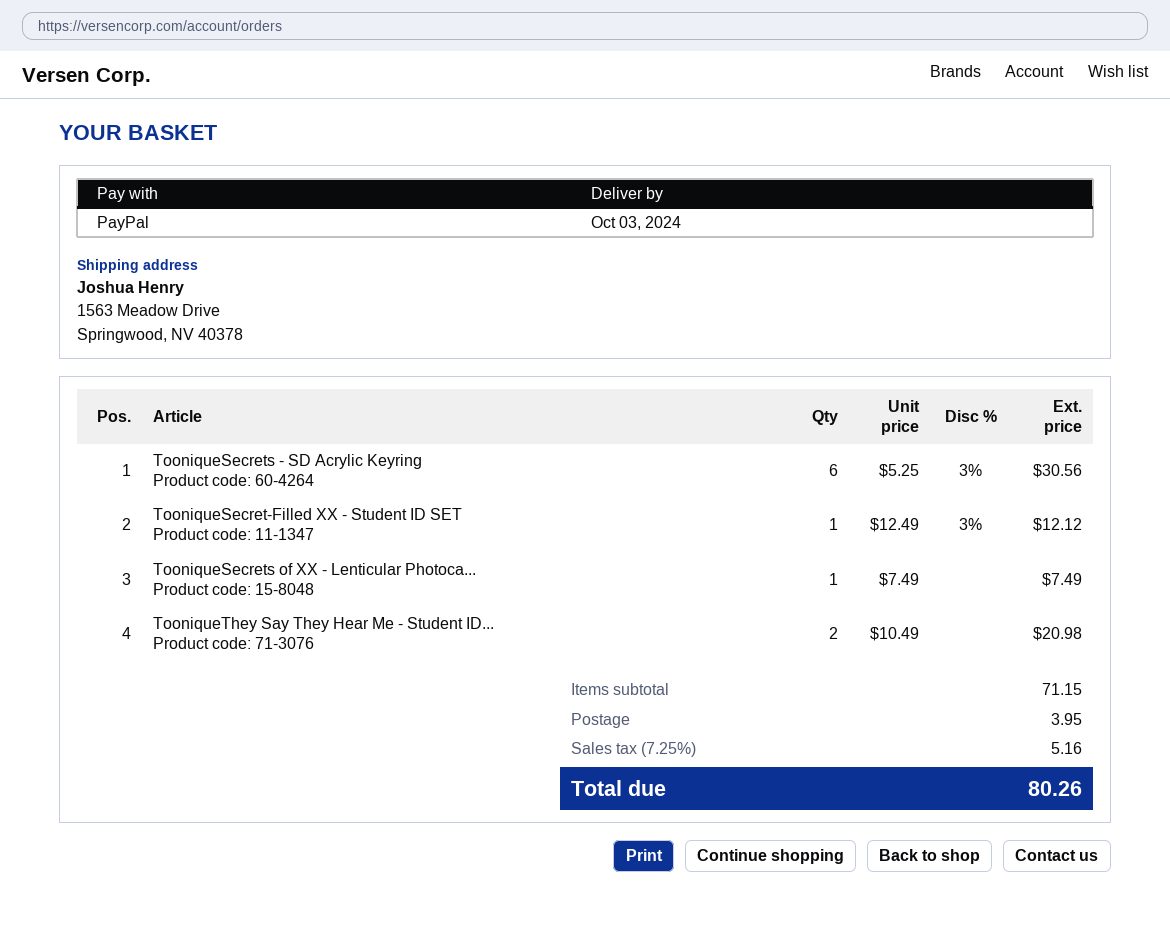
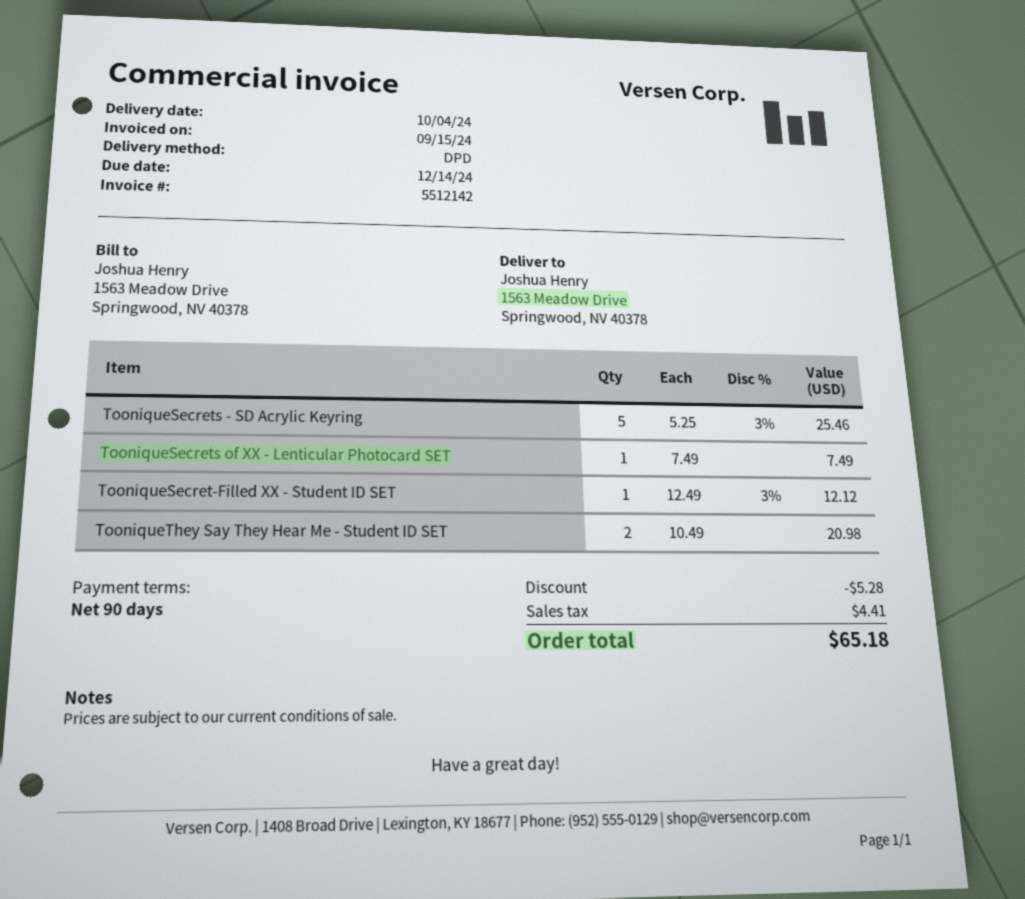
delivery date: 2024-10-03 -> 2024-10-04
TooniqueSecrets - SD Acrylic Keyring: 6 x 5.25 - 3% = 30.56 -> 5 x 5.25 - 3% = 25.46
discount: none -> 5.28
shipping: 3.95 -> none
tax: 5.16 -> 4.41
total: 80.26 -> 65.18

